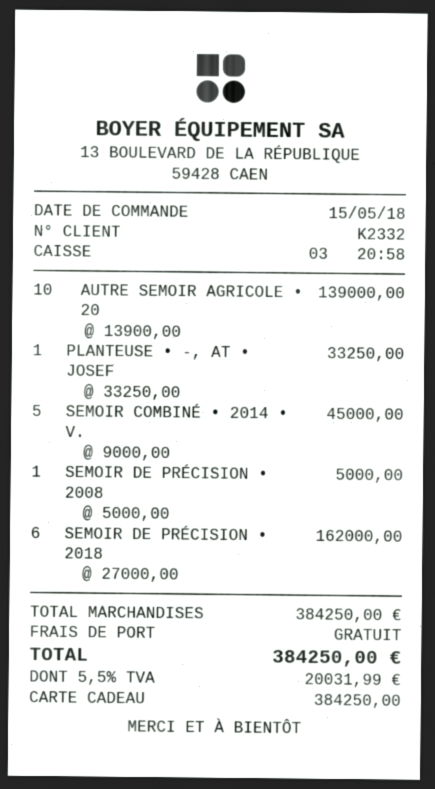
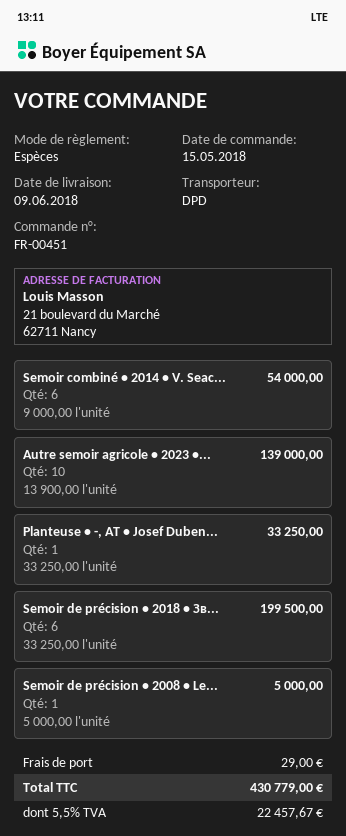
payment method: gift card -> cash
SEMOIR COMBINÉ • 2014 • V.: 5 x 9000.00 = 45000.00 -> 6 x 9000.00 = 54000.00
SEMOIR DE PRÉCISION • 2018: 6 x 27000.00 = 162000.00 -> 6 x 33250.00 = 199500.00
shipping: 0.00 -> 29.00
tax: 5.5% = 20031.99 -> 5.5% = 22457.67
total: 384250.00 -> 430779.00

